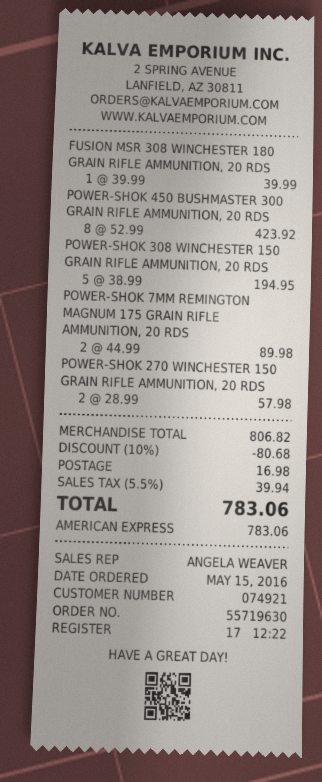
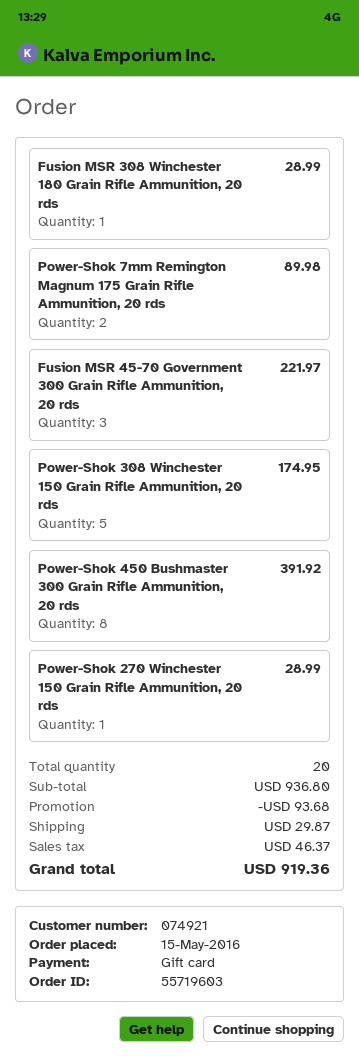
order number: 55719630 -> 55719603
payment method: American Express -> gift card
FUSION MSR 308 WINCHESTER 180 GRAIN RIFLE AMMUNITION, 20 RDS: 1 for 39.99 -> 1 for 28.99
POWER-SHOK 450 BUSHMASTER 300 GRAIN RIFLE AMMUNITION, 20 RDS: 8 for 423.92 -> 8 for 391.92
POWER-SHOK 308 WINCHESTER 150 GRAIN RIFLE AMMUNITION, 20 RDS: 5 for 194.95 -> 5 for 174.95
POWER-SHOK 270 WINCHESTER 150 GRAIN RIFLE AMMUNITION, 20 RDS: 2 for 57.98 -> 1 for 28.99
Fusion MSR 45-70 Government 300 Grain Rifle Ammunition, 20 rds: none -> 3 for 221.97
subtotal: 806.82 -> 936.80
discount: 80.68 -> 93.68
shipping: 16.98 -> 29.87
tax: 39.94 -> 46.37
total: 783.06 -> 919.36

